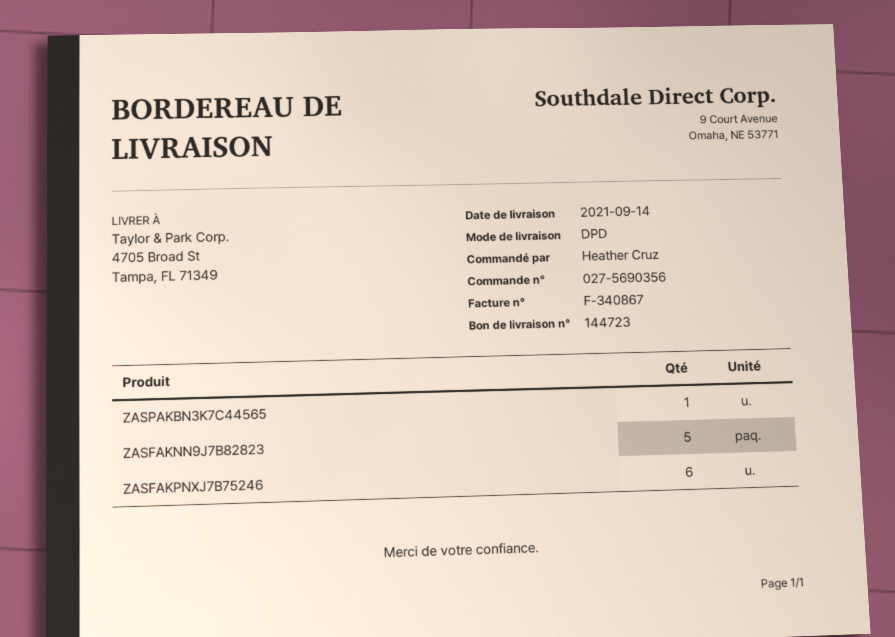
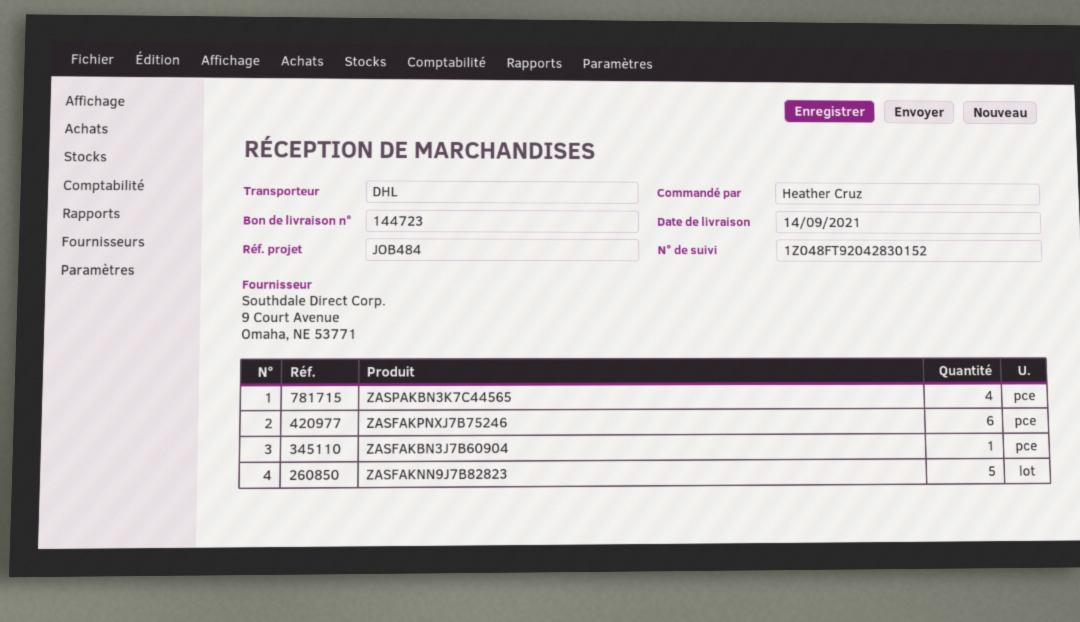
shipping method: DPD -> DHL
ZASPAKBN3K7C44565: 1 -> 4
ZASFAKBN3J7B60904: none -> 1

